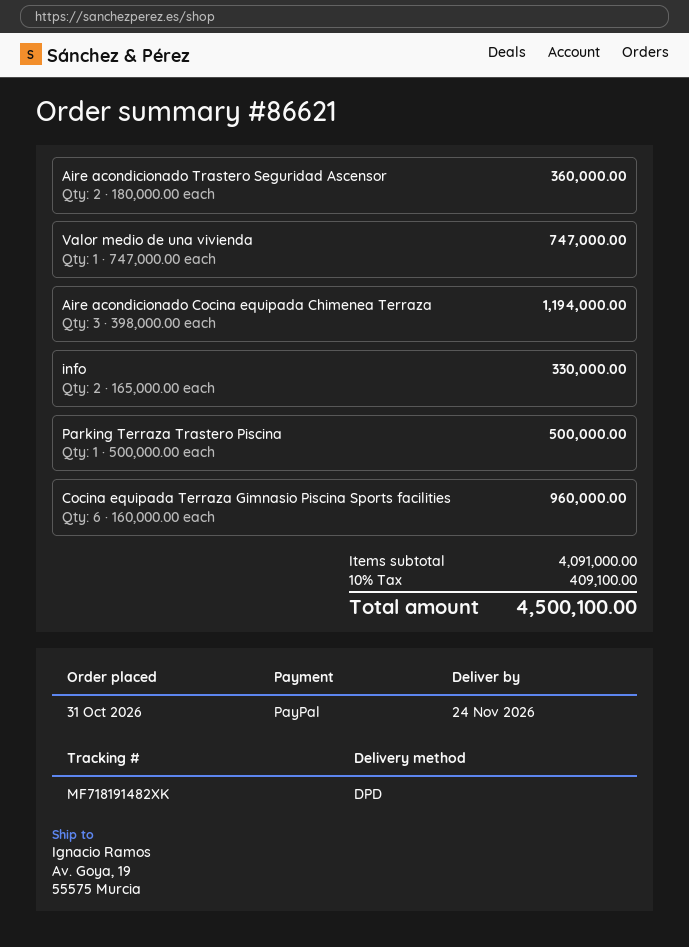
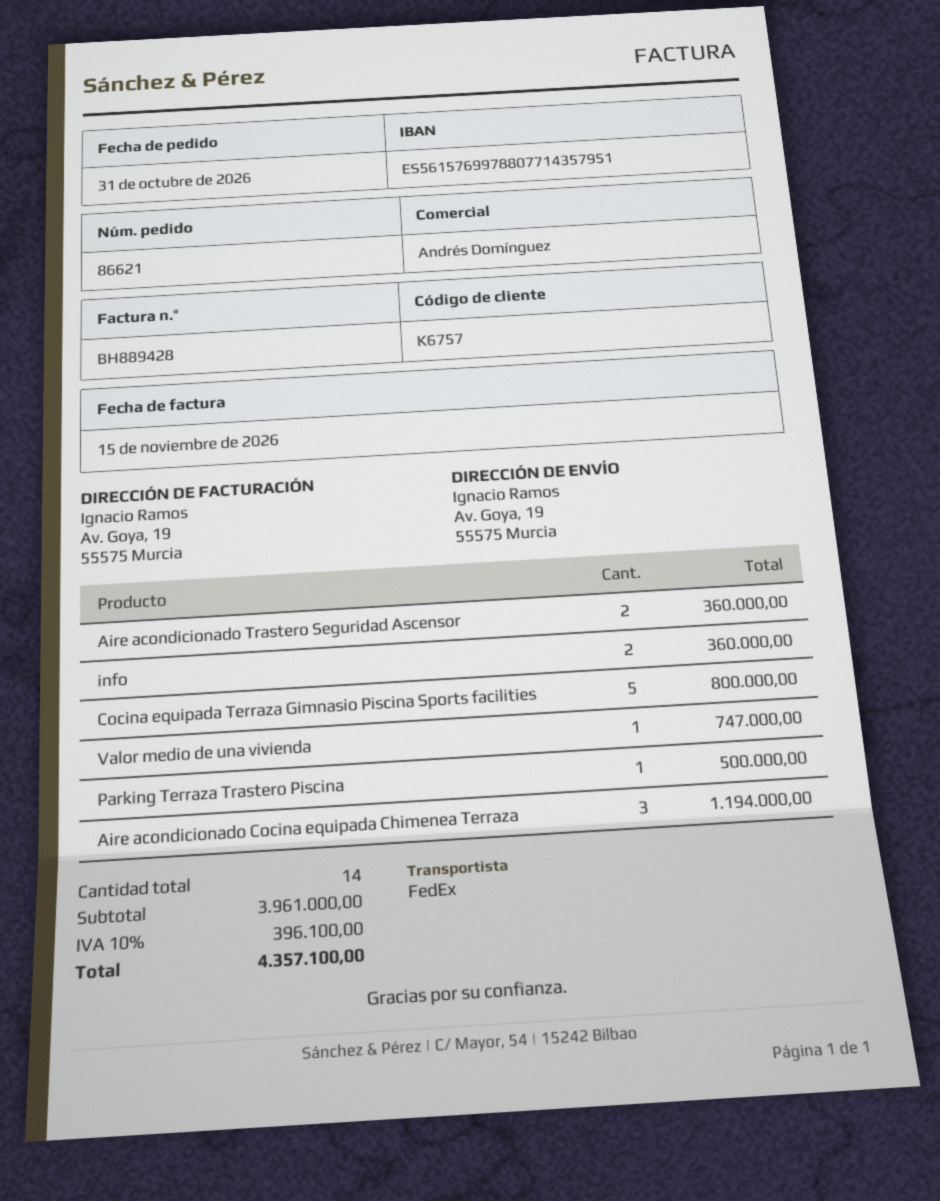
shipping method: DPD -> FedEx
info: 2 for 330000.00 -> 2 for 360000.00
Cocina equipada Terraza Gimnasio Piscina Sports facilities: 6 for 960000.00 -> 5 for 800000.00
subtotal: 4091000.00 -> 3961000.00
tax: 10% = 409100.00 -> 10% = 396100.00
total: 4500100.00 -> 4357100.00

